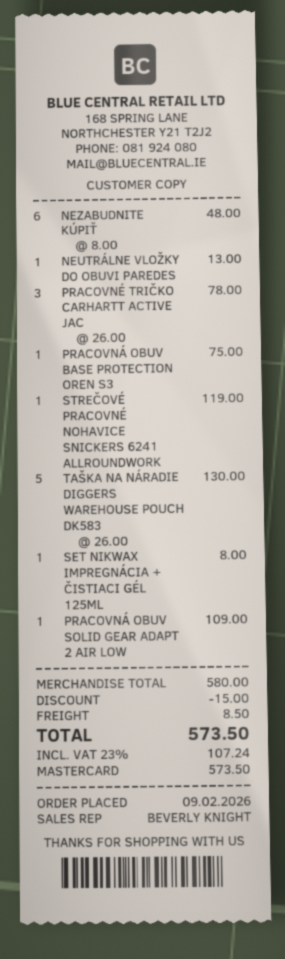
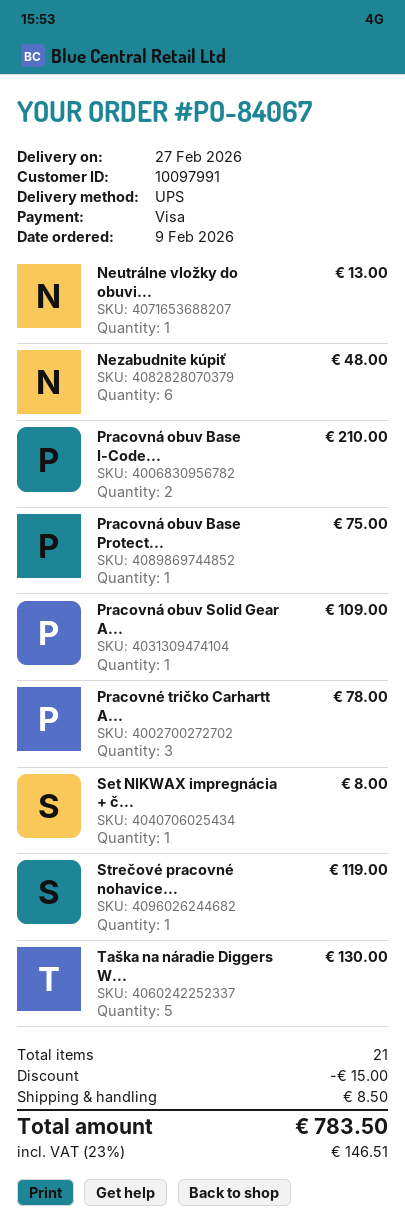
payment method: Mastercard -> Visa
Pracovná obuv Base I-Code...: none -> 2 for 210.00
tax: 23% = 107.24 -> 23% = 146.51
total: 573.50 -> 783.50

